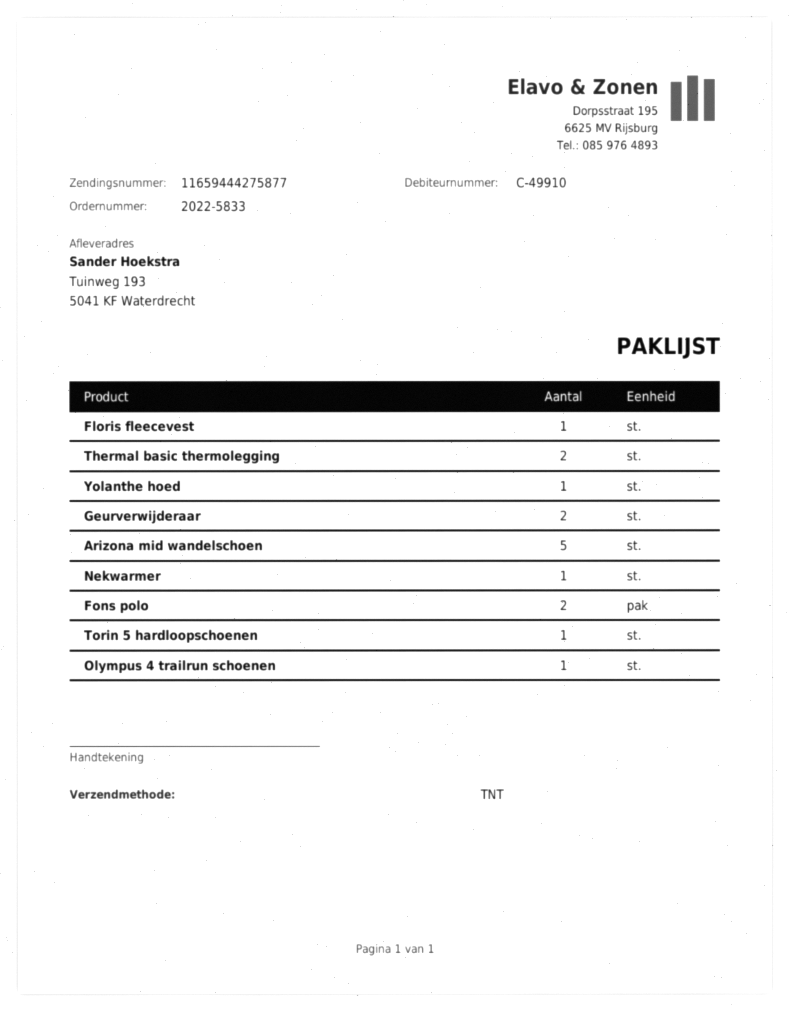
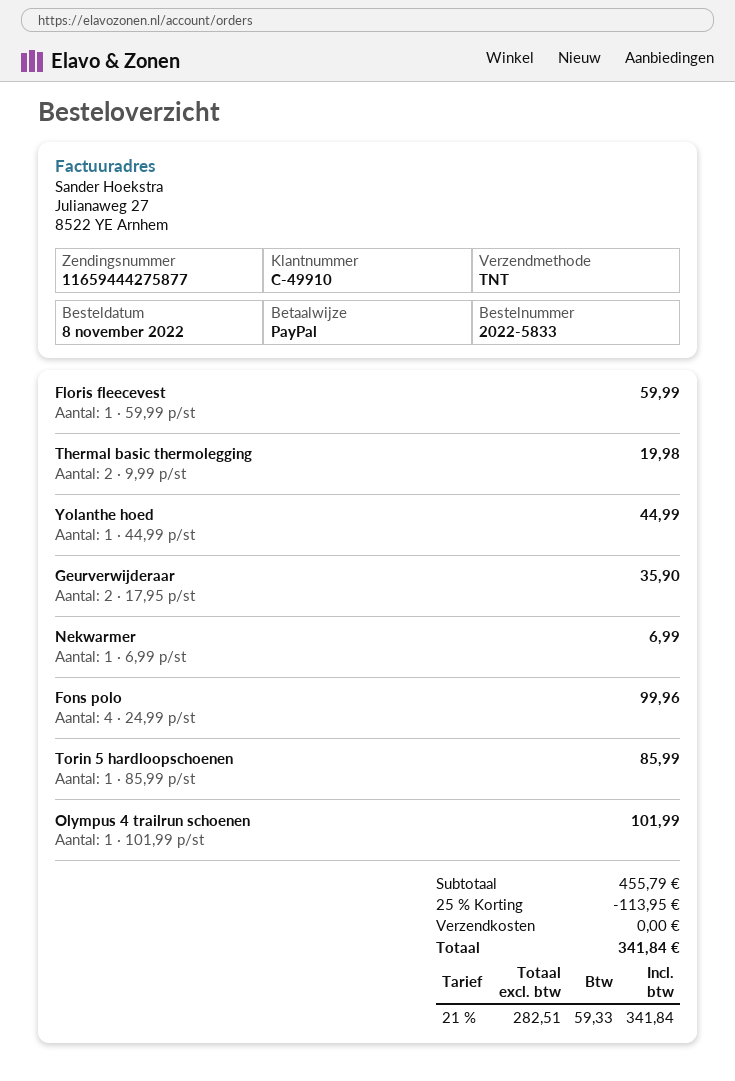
Arizona mid wandelschoen: 5 -> none
Fons polo: 2 -> 4

